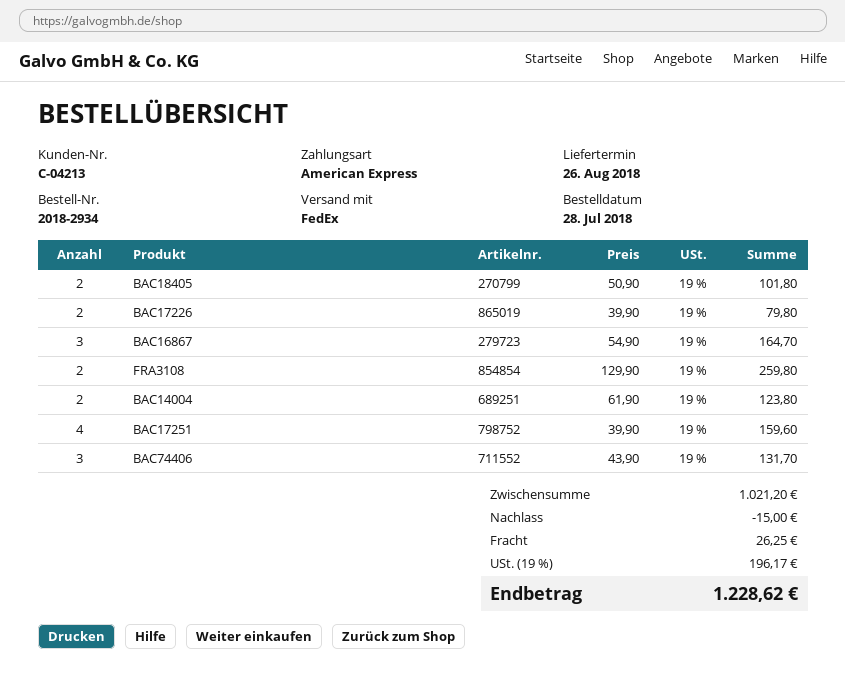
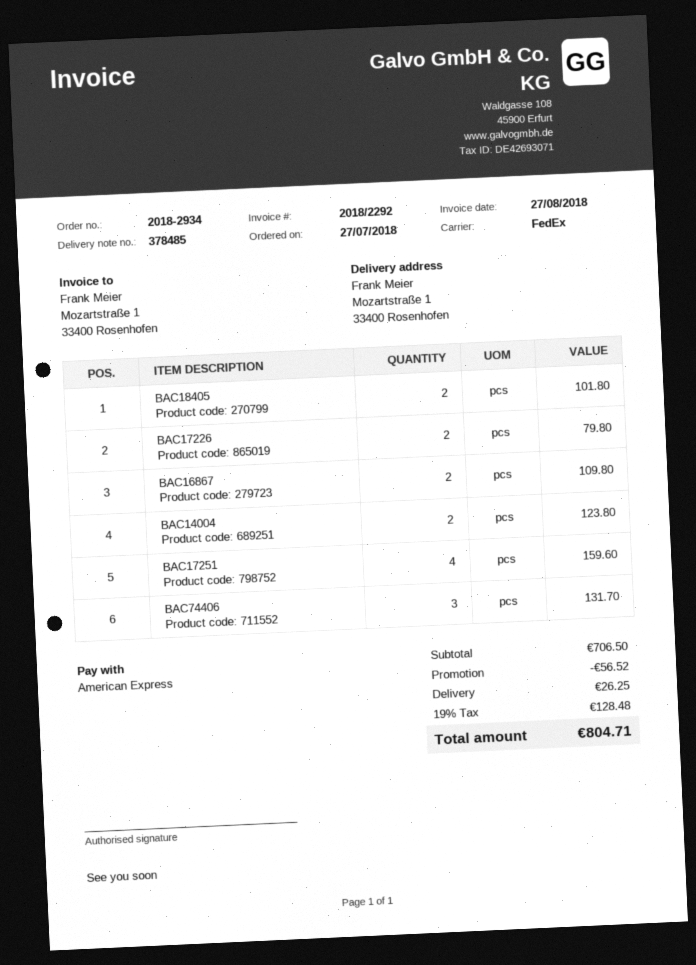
order date: 2018-07-28 -> 2018-07-27
BAC16867: 3 for 164.70 -> 2 for 109.80
FRA3108: 2 for 259.80 -> none
subtotal: 1021.20 -> 706.50
discount: 15.00 -> 56.52
tax: 19% = 196.17 -> 19% = 128.48
total: 1228.62 -> 804.71

